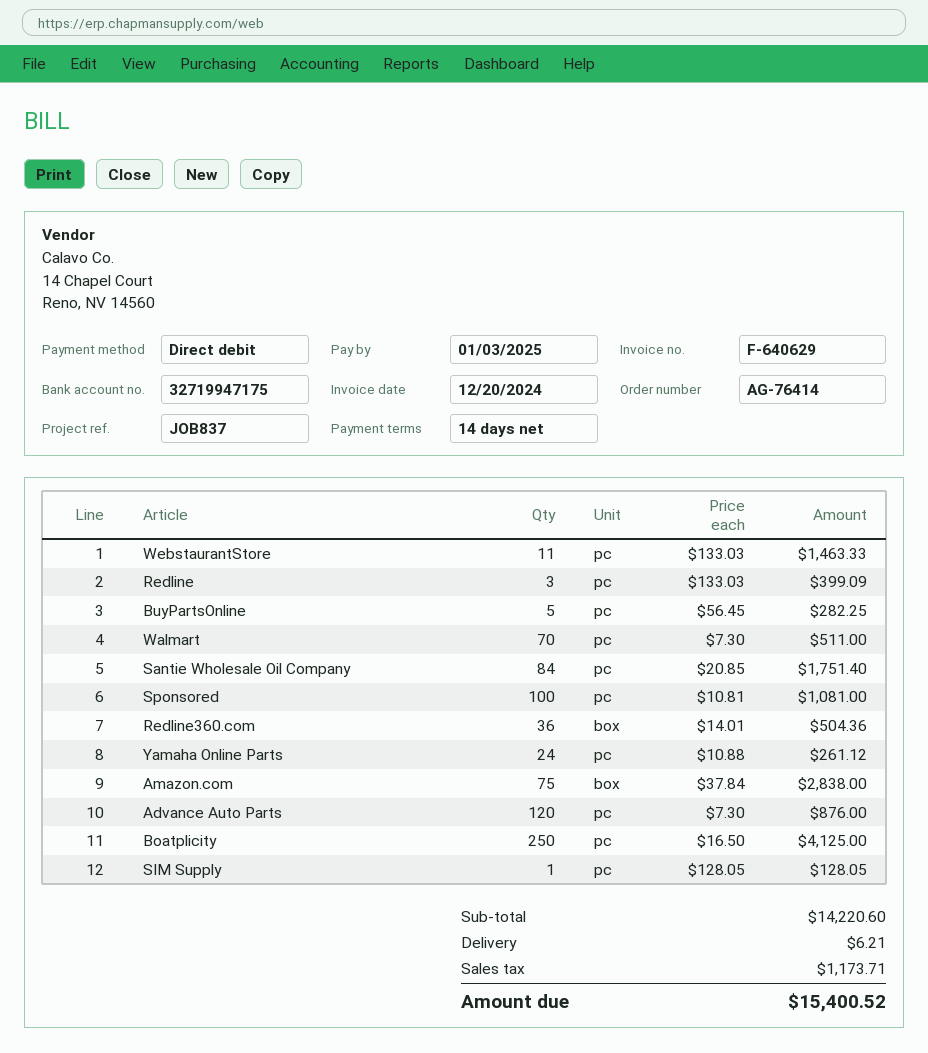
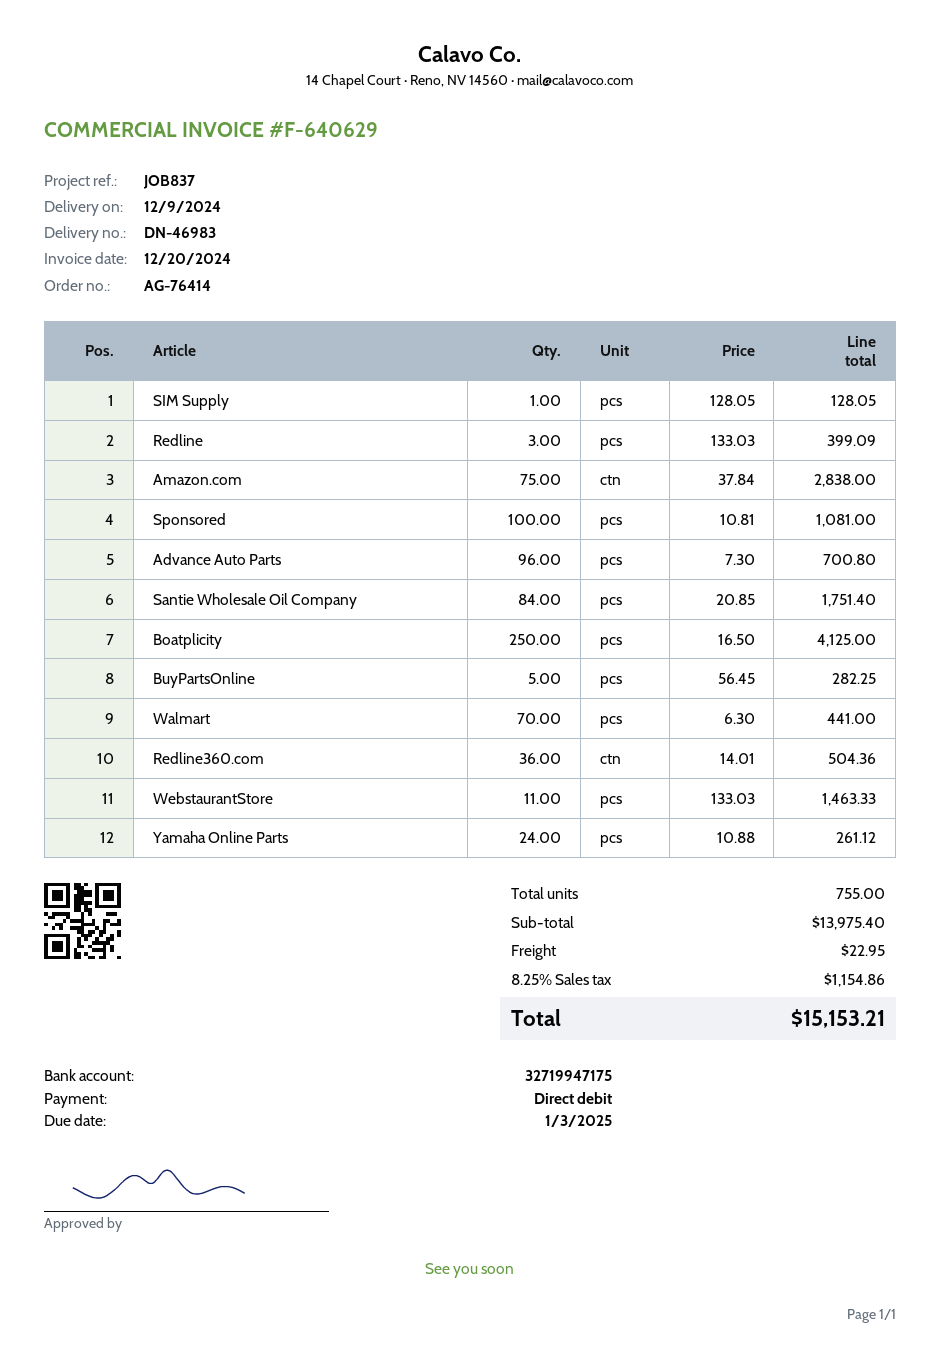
Walmart: 70 x 7.30 = 511.00 -> 70 x 6.30 = 441.00
Advance Auto Parts: 120 x 7.30 = 876.00 -> 96 x 7.30 = 700.80
subtotal: 14220.60 -> 13975.40
shipping: 6.21 -> 22.95
tax: 1173.71 -> 1154.86
total: 15400.52 -> 15153.21

